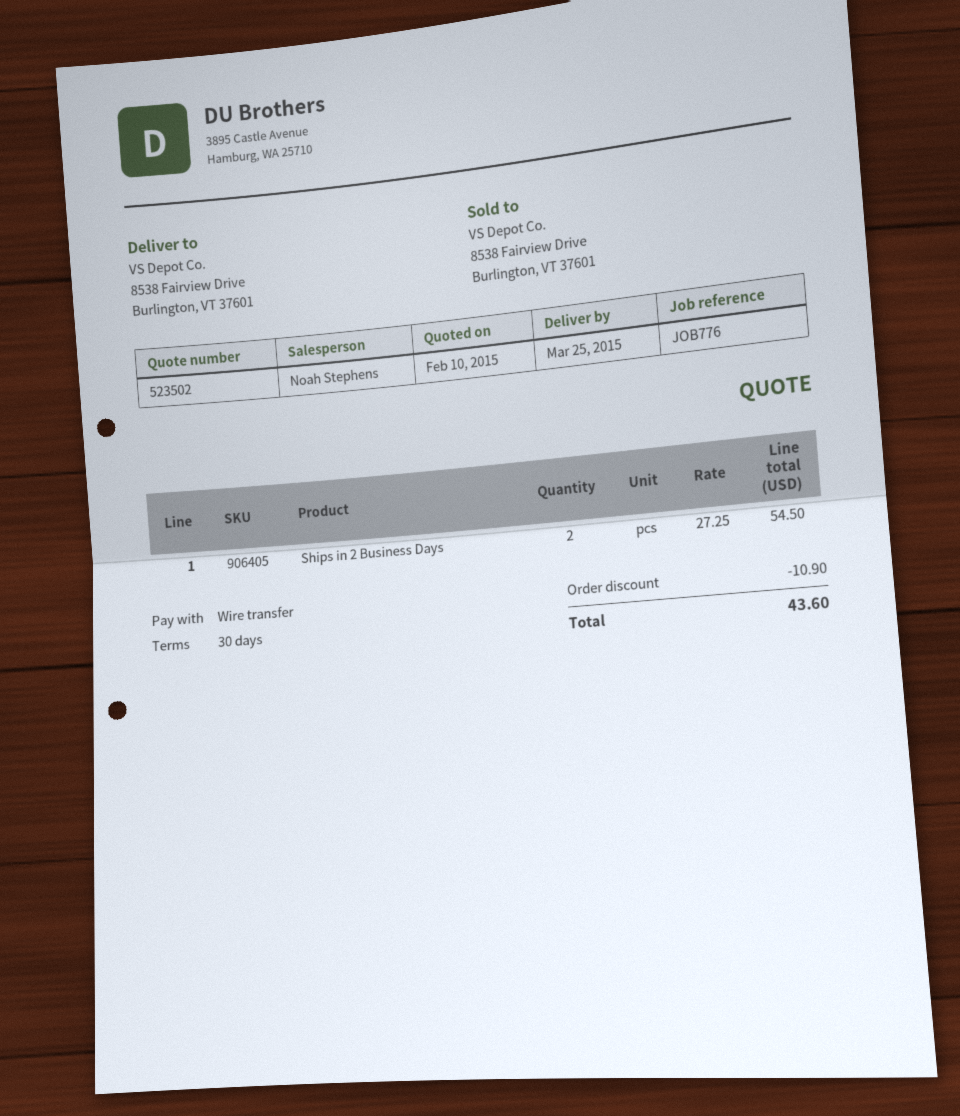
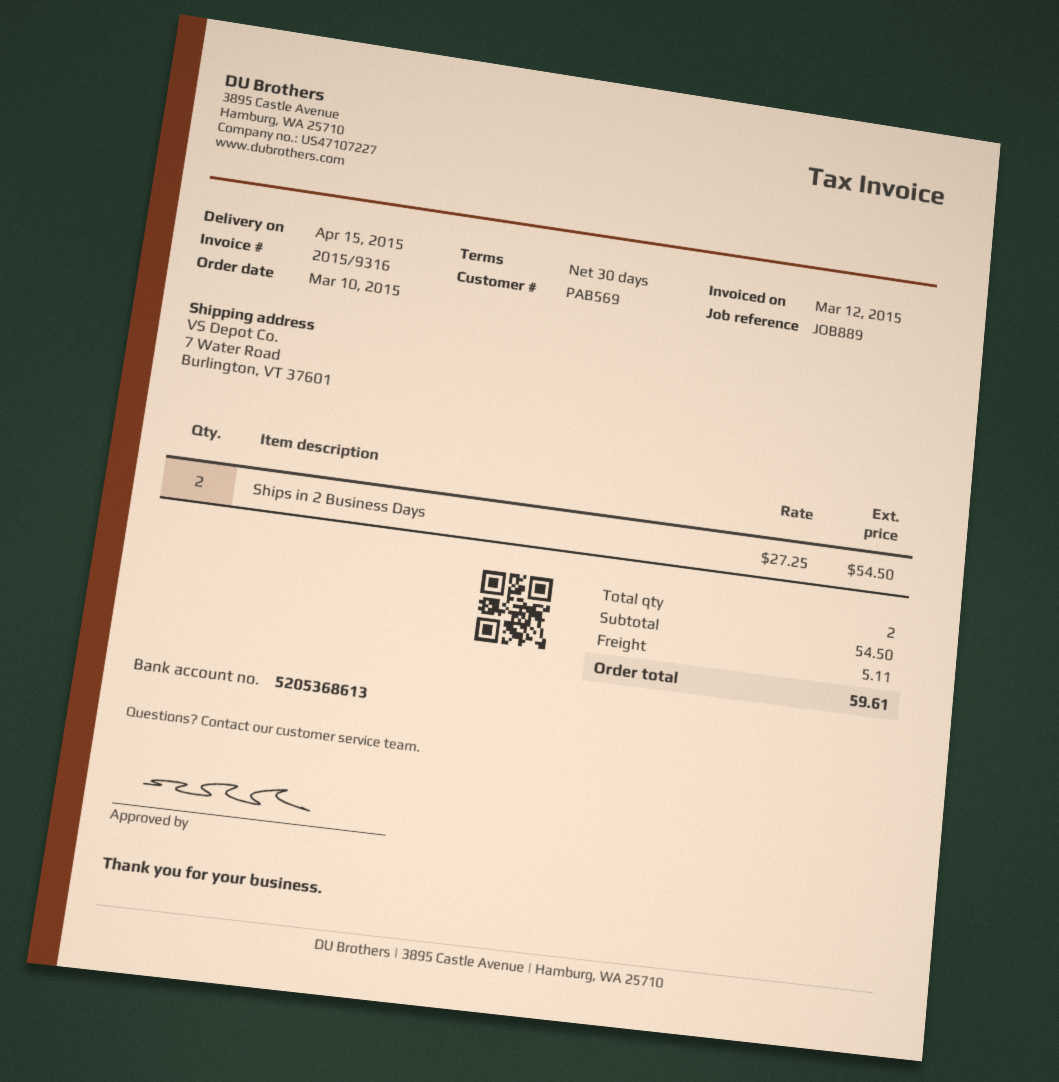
delivery date: 2015-03-25 -> 2015-04-15
reference: JOB776 -> JOB889
ship to: 8538 Fairview Drive, Burlington, VT 37601 -> 7 Water Road, Burlington, VT 37601
discount: 10.90 -> none
shipping: none -> 5.11
total: 43.60 -> 59.61

